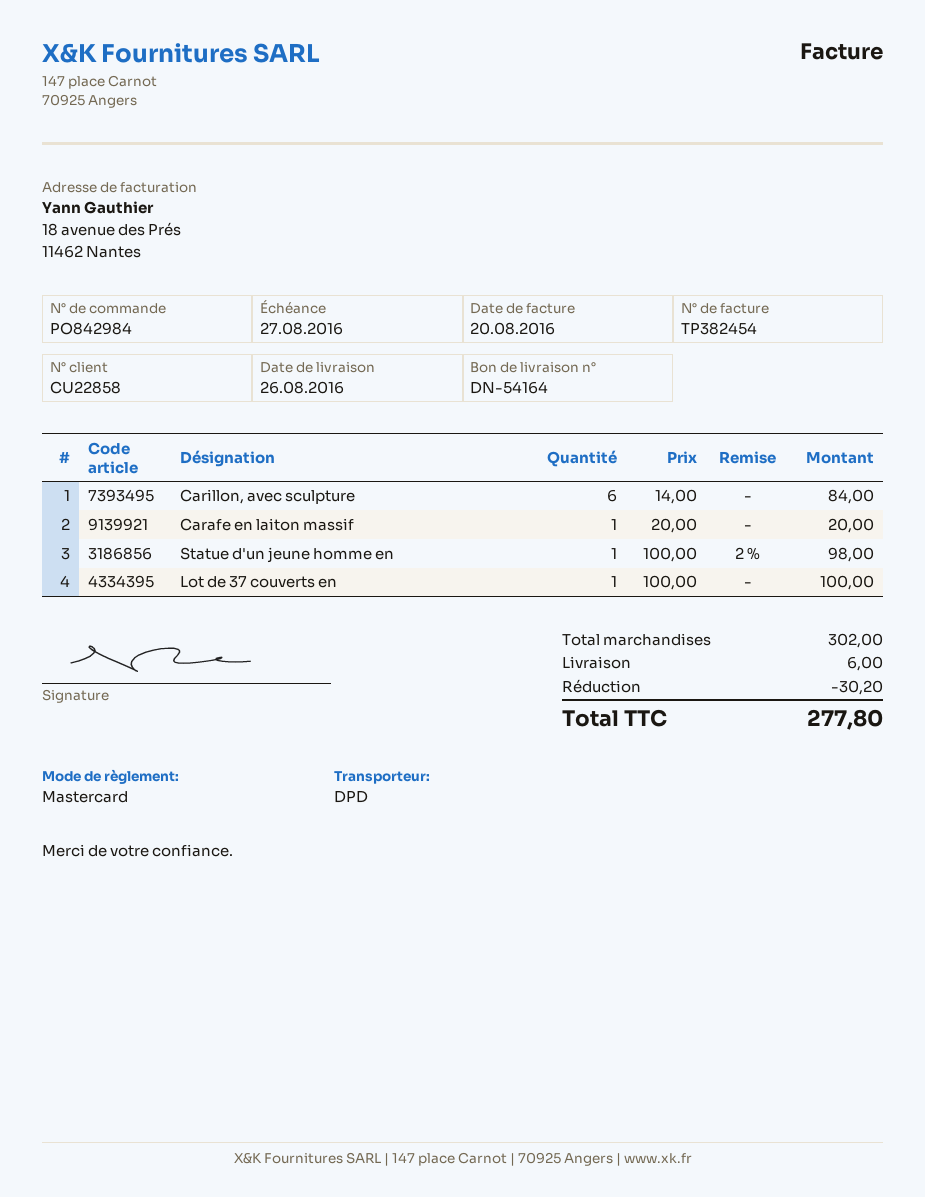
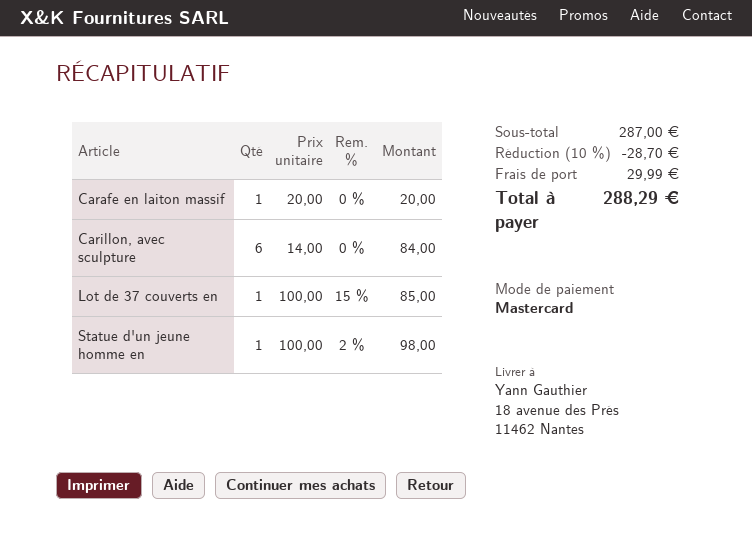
Lot de 37 couverts en: 1 x 100.00 = 100.00 -> 1 x 100.00 - 15% = 85.00
subtotal: 302.00 -> 287.00
discount: 30.20 -> 28.70
shipping: 6.00 -> 29.99
total: 277.80 -> 288.29

